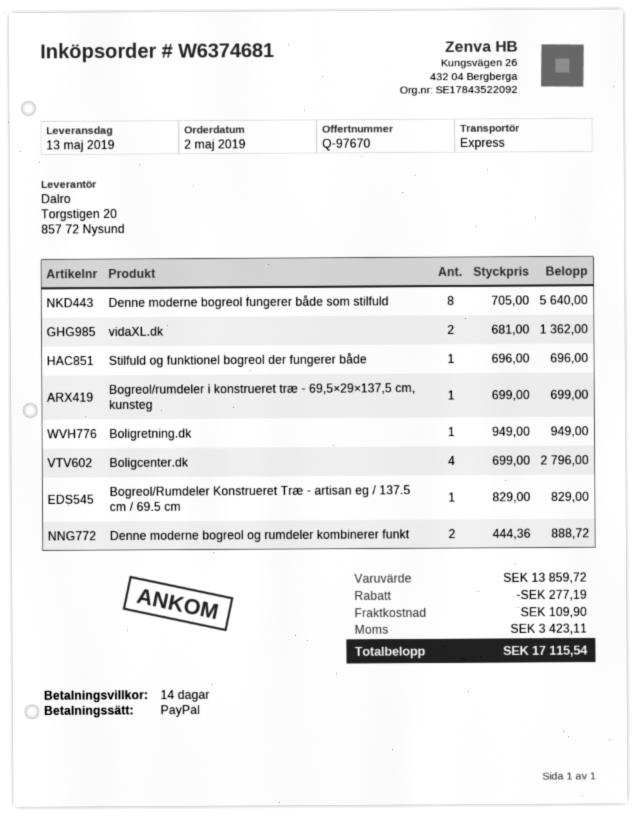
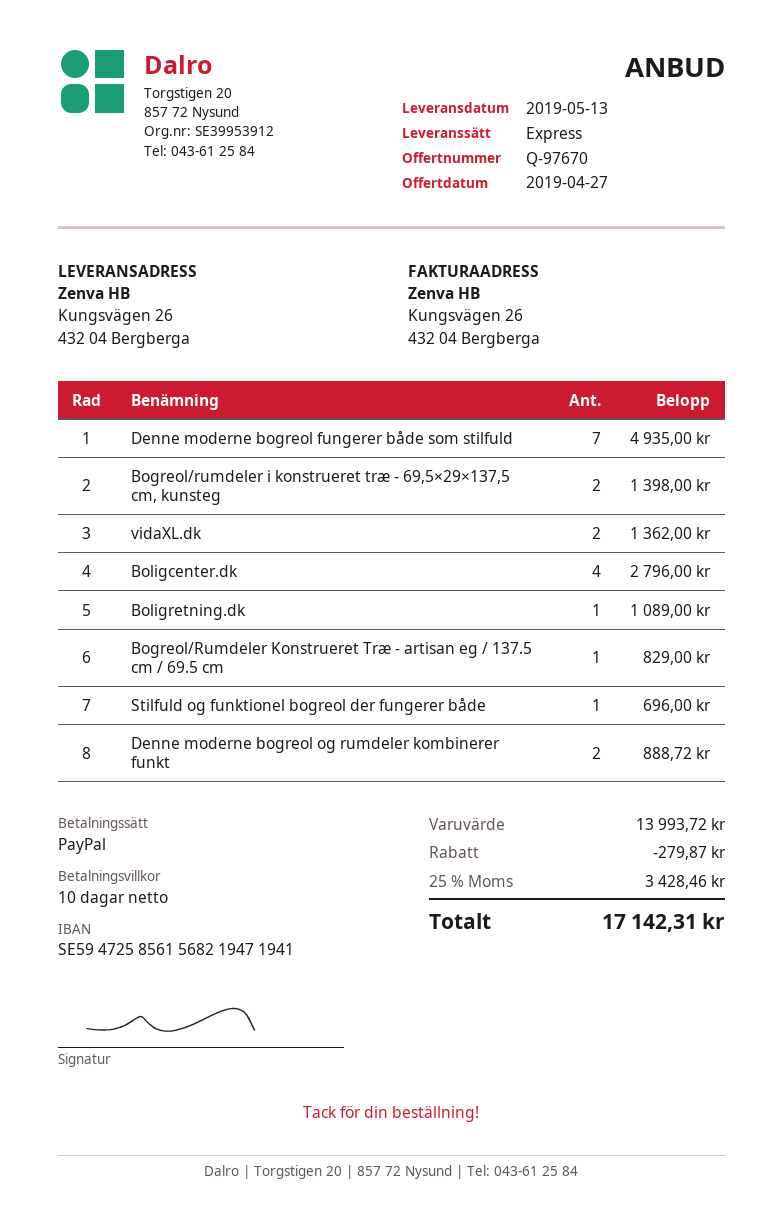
payment terms: 14 days -> 10 days
Denne moderne bogreol fungerer både som stilfuld: 8 for 5640.00 -> 7 for 4935.00
Bogreol/rumdeler i konstrueret træ - 69,5×29×137,5 cm, kunsteg: 1 for 699.00 -> 2 for 1398.00
Boligretning.dk: 1 for 949.00 -> 1 for 1089.00
subtotal: 13859.72 -> 13993.72
discount: 277.19 -> 279.87
shipping: 109.90 -> none
tax: 3423.11 -> 3428.46
total: 17115.54 -> 17142.31

